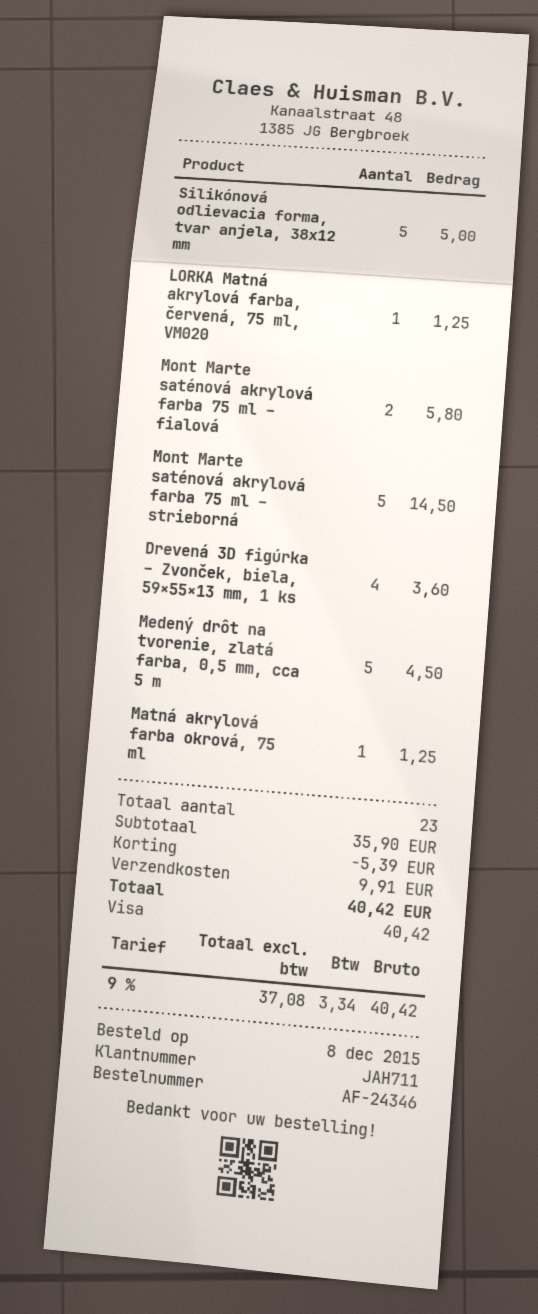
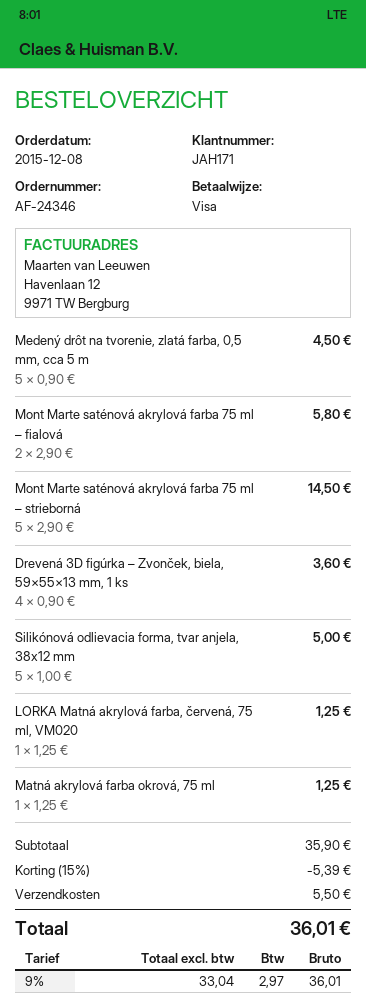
customer number: JAH711 -> JAH171
shipping: 9.91 -> 5.50
net: 37.08 -> 33.04
tax: 9% = 3.34 -> 9% = 2.97
total: 40.42 -> 36.01

